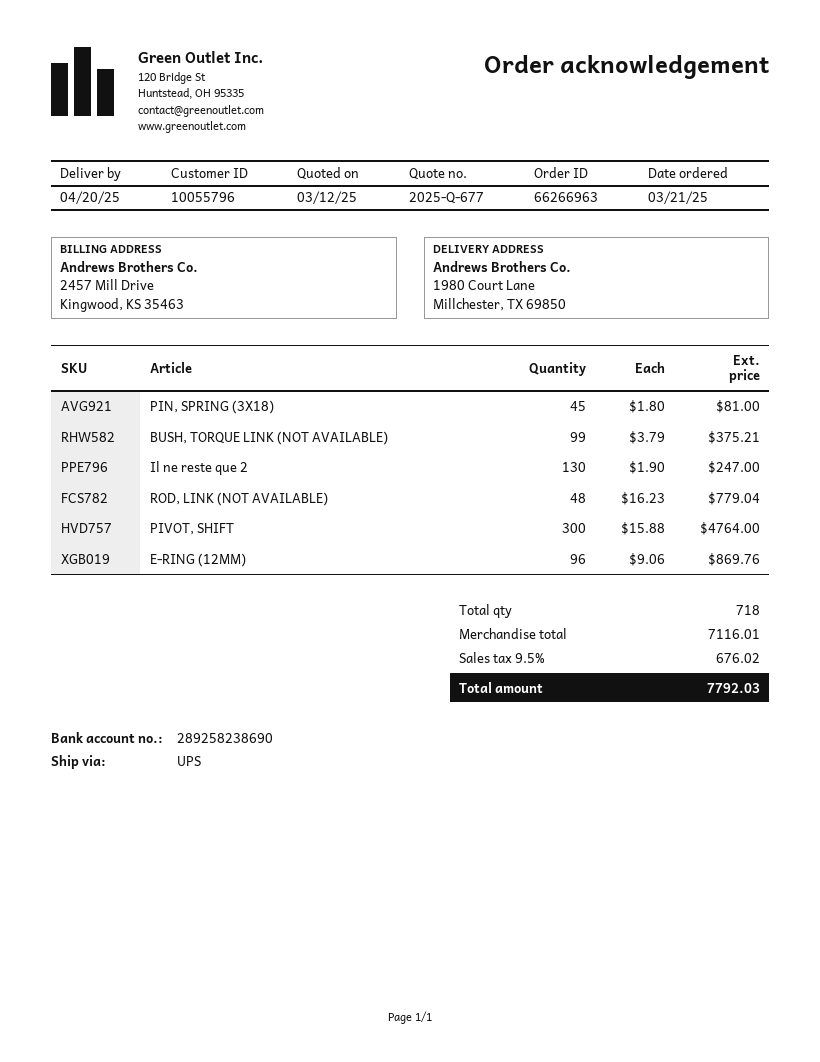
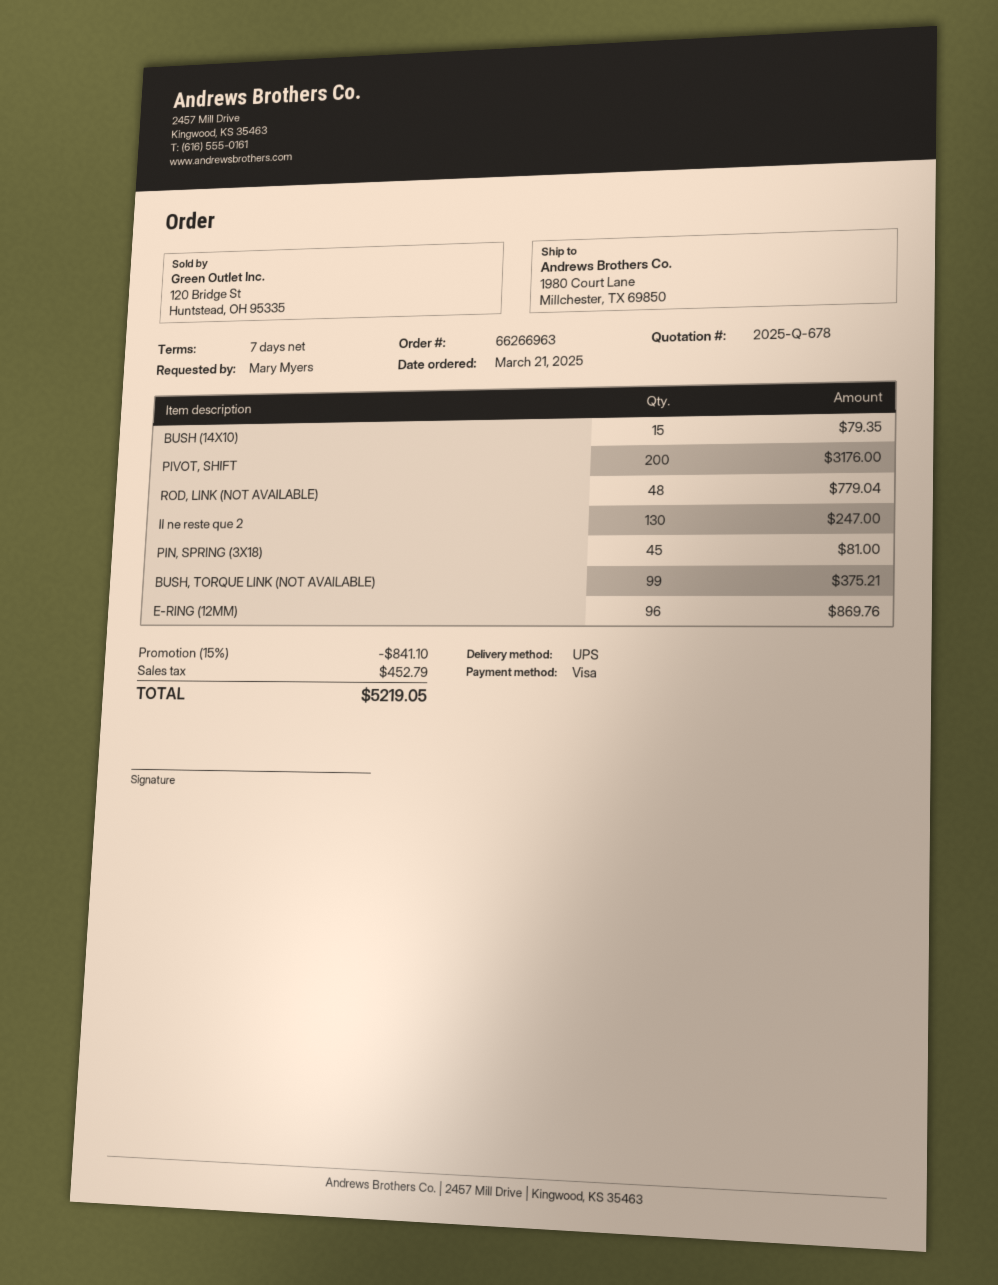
quote number: 2025-Q-677 -> 2025-Q-678
PIVOT, SHIFT: 300 for 4764.00 -> 200 for 3176.00
BUSH (14X10): none -> 15 for 79.35
discount: none -> 15% = 841.10
tax: 676.02 -> 452.79
total: 7792.03 -> 5219.05

